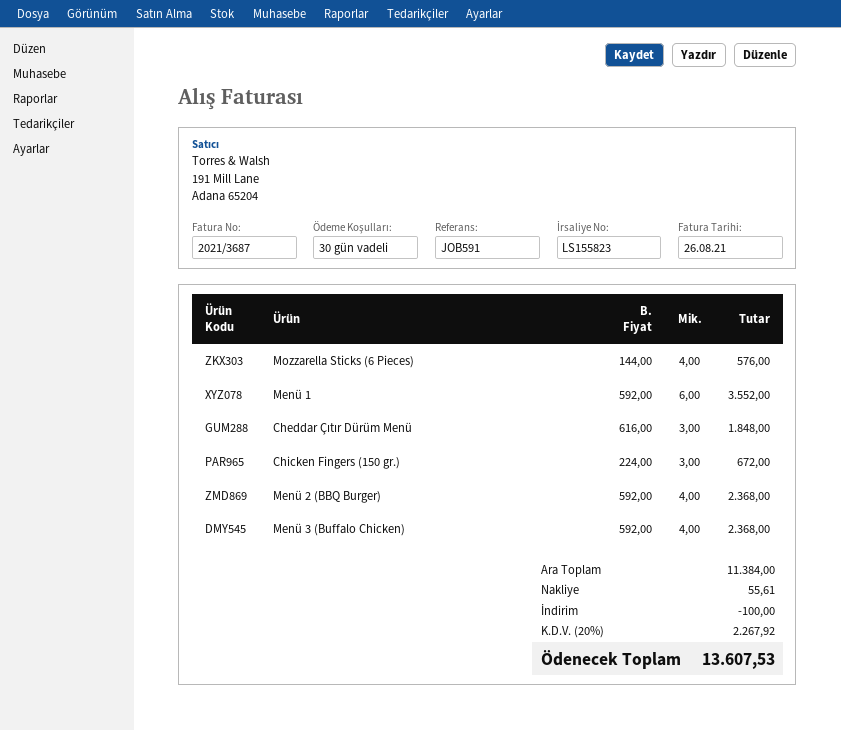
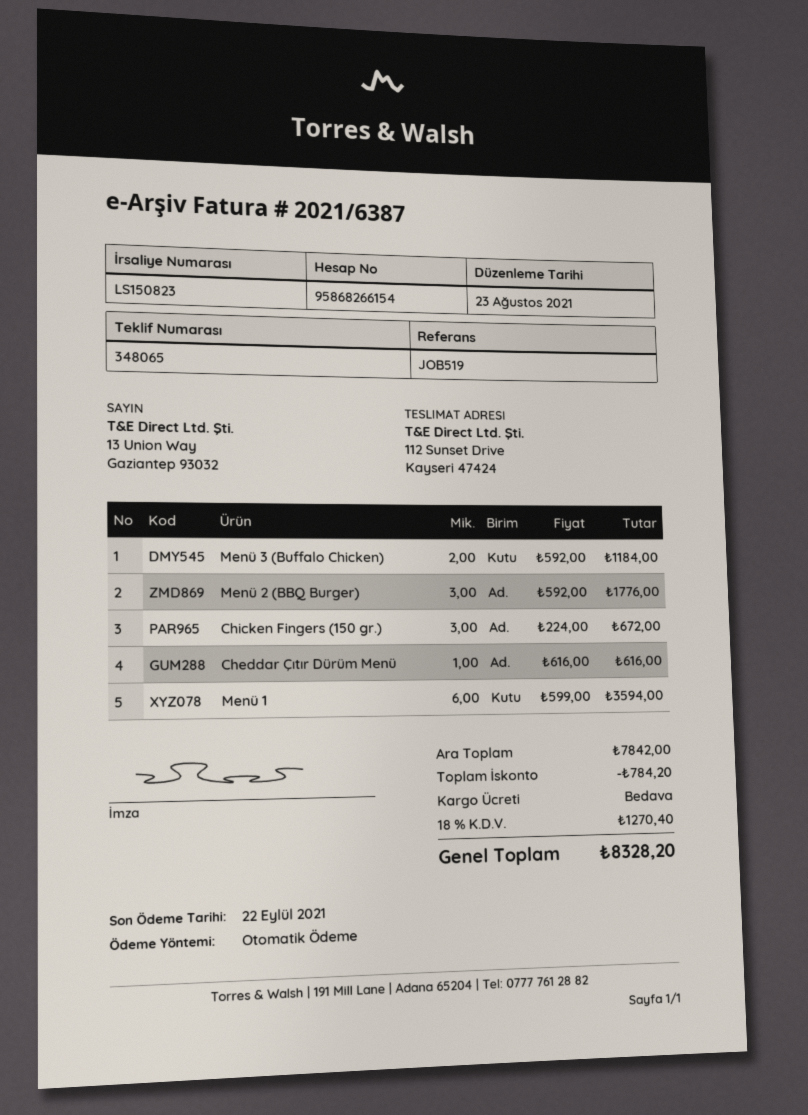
delivery note number: LS155823 -> LS150823
invoice number: 2021/3687 -> 2021/6387
invoice date: 2021-08-26 -> 2021-08-23
reference: JOB591 -> JOB519
Mozzarella Sticks (6 Pieces): 4 x 144.00 = 576.00 -> none
Menü 1: 6 x 592.00 = 3552.00 -> 6 x 599.00 = 3594.00
Cheddar Çıtır Dürüm Menü: 3 x 616.00 = 1848.00 -> 1 x 616.00 = 616.00
Menü 2 (BBQ Burger): 4 x 592.00 = 2368.00 -> 3 x 592.00 = 1776.00
Menü 3 (Buffalo Chicken): 4 x 592.00 = 2368.00 -> 2 x 592.00 = 1184.00
subtotal: 11384.00 -> 7842.00
discount: 100.00 -> 784.20
shipping: 55.61 -> 0.00
tax: 20% = 2267.92 -> 18% = 1270.40
total: 13607.53 -> 8328.20

